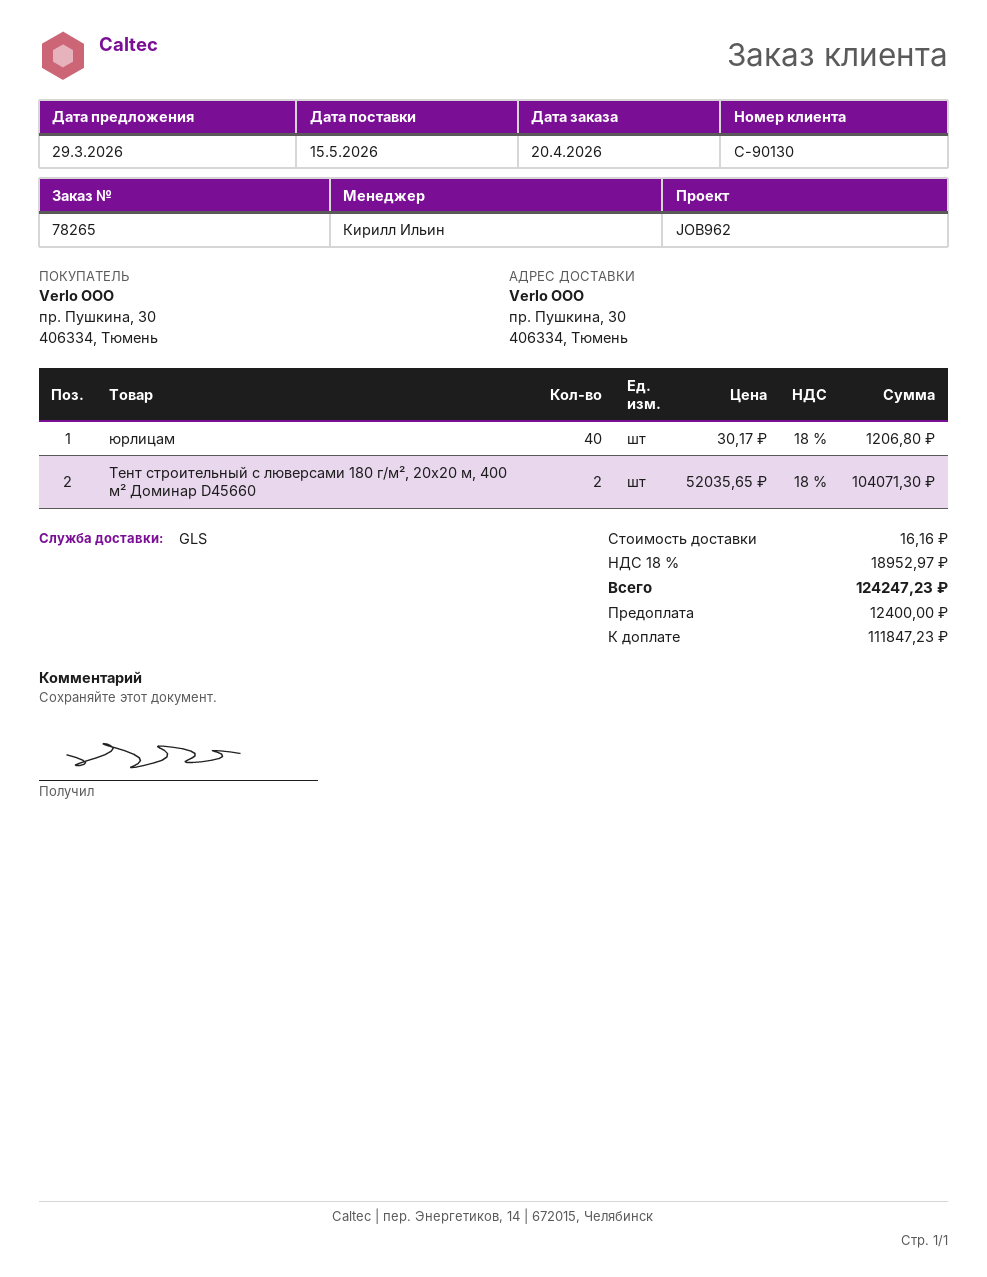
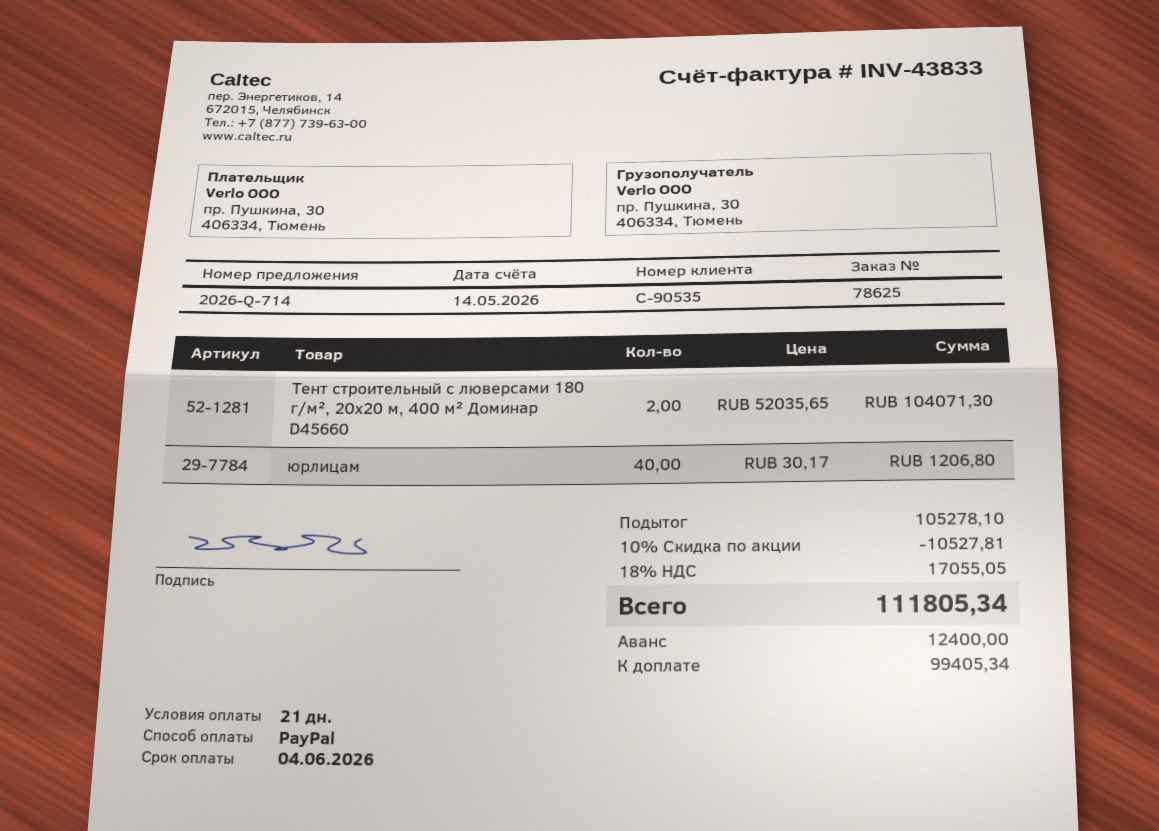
order number: 78265 -> 78625
customer number: C-90130 -> C-90535
discount: none -> 10% = 10527.81
shipping: 16.16 -> none
tax: 18% = 18952.97 -> 18% = 17055.05
total: 124247.23 -> 111805.34
balance: 111847.23 -> 99405.34

